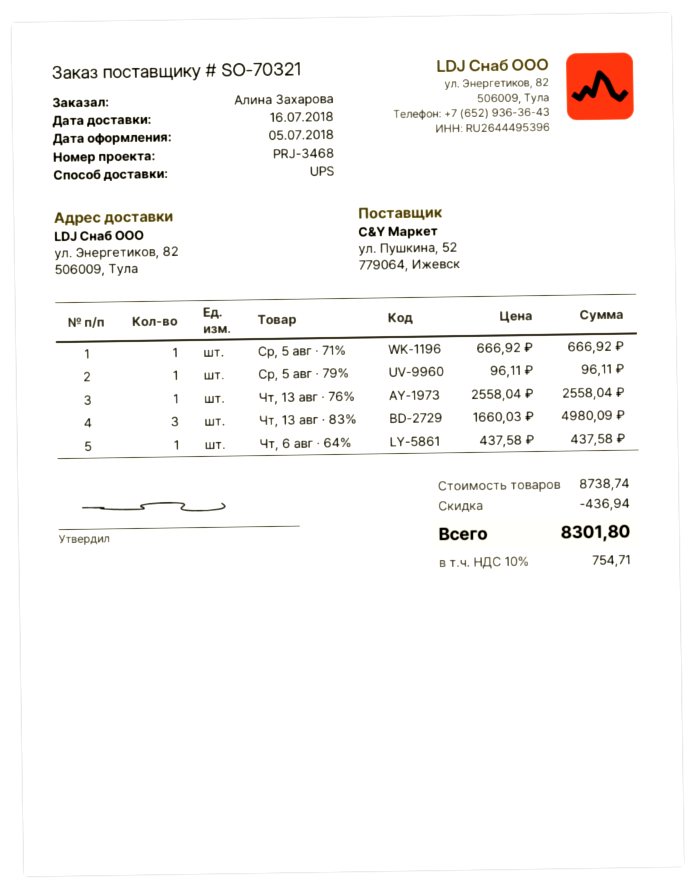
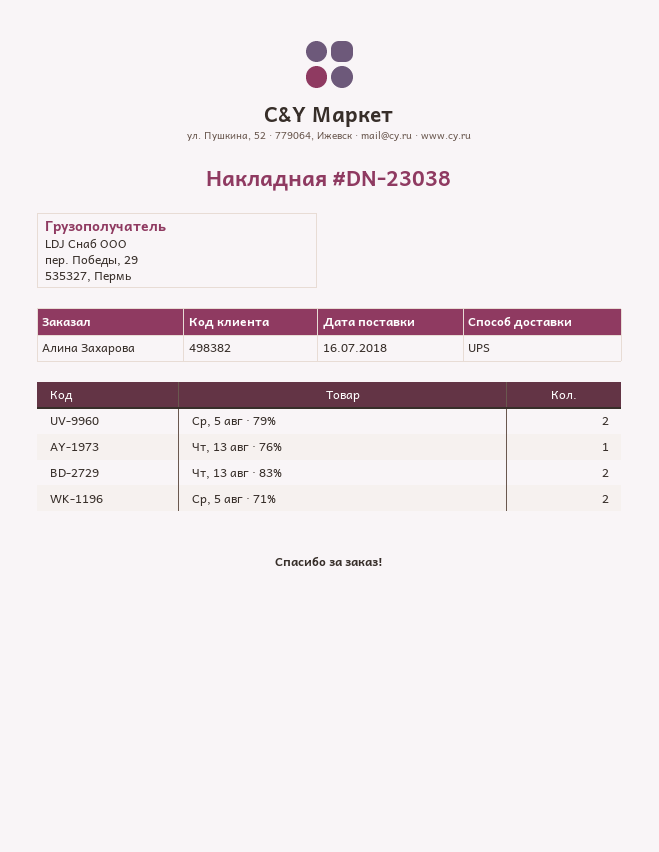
ship to: ул. Энергетиков, 82, 506009, Тула -> пер. Победы, 29, 535327, Пермь
Ср, 5 авг · 71%: 1 -> 2
Ср, 5 авг · 79%: 1 -> 2
Чт, 13 авг · 83%: 3 -> 2
Чт, 6 авг · 64%: 1 -> none

